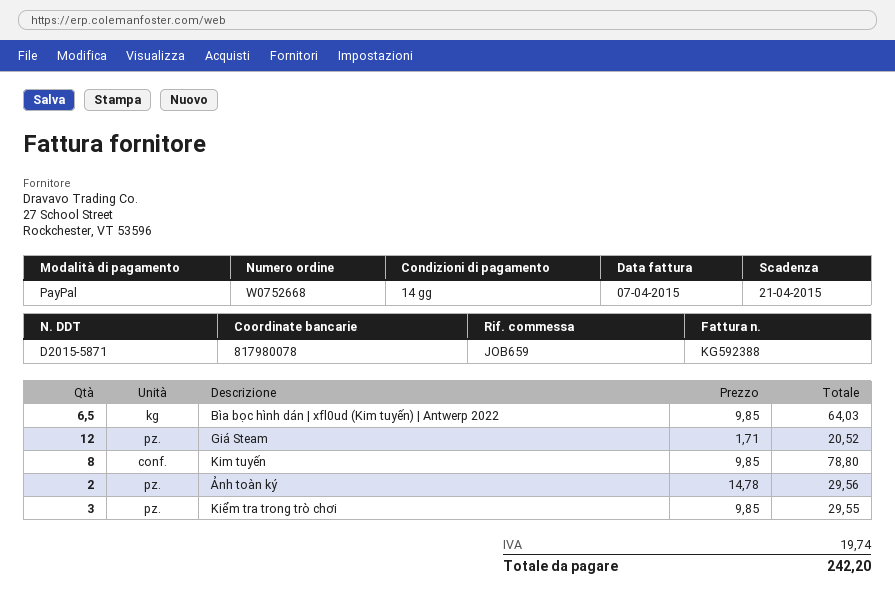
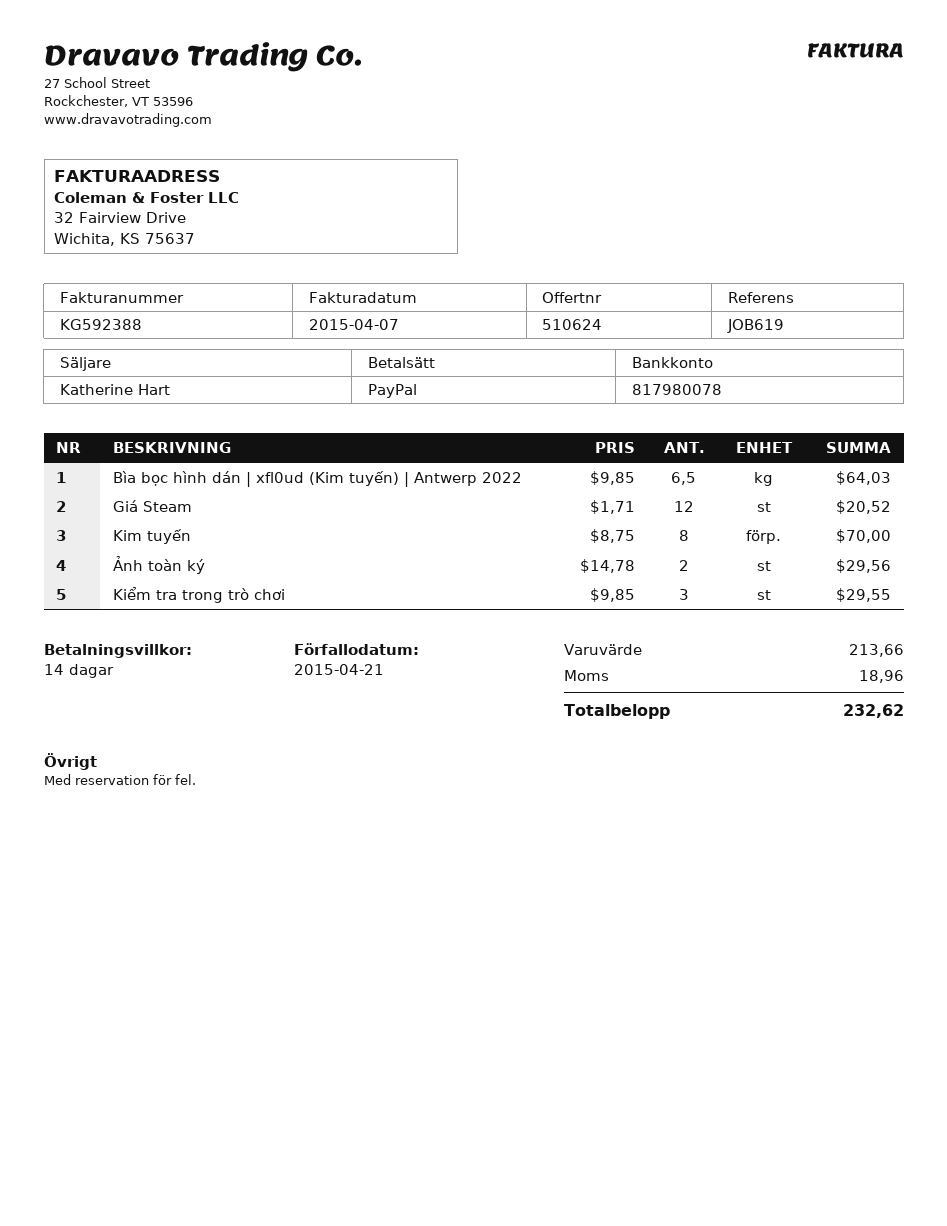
reference: JOB659 -> JOB619
Kim tuyến: 8 x 9.85 = 78.80 -> 8 x 8.75 = 70.00
tax: 19.74 -> 18.96
total: 242.20 -> 232.62

